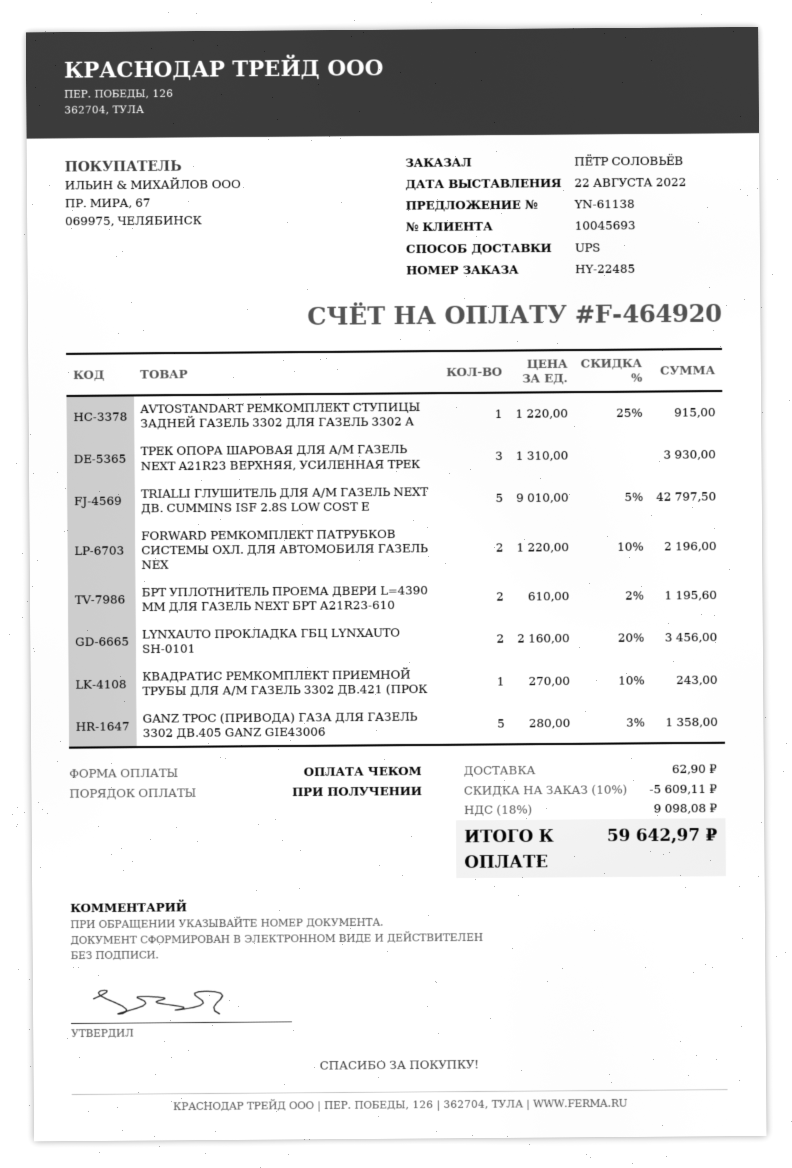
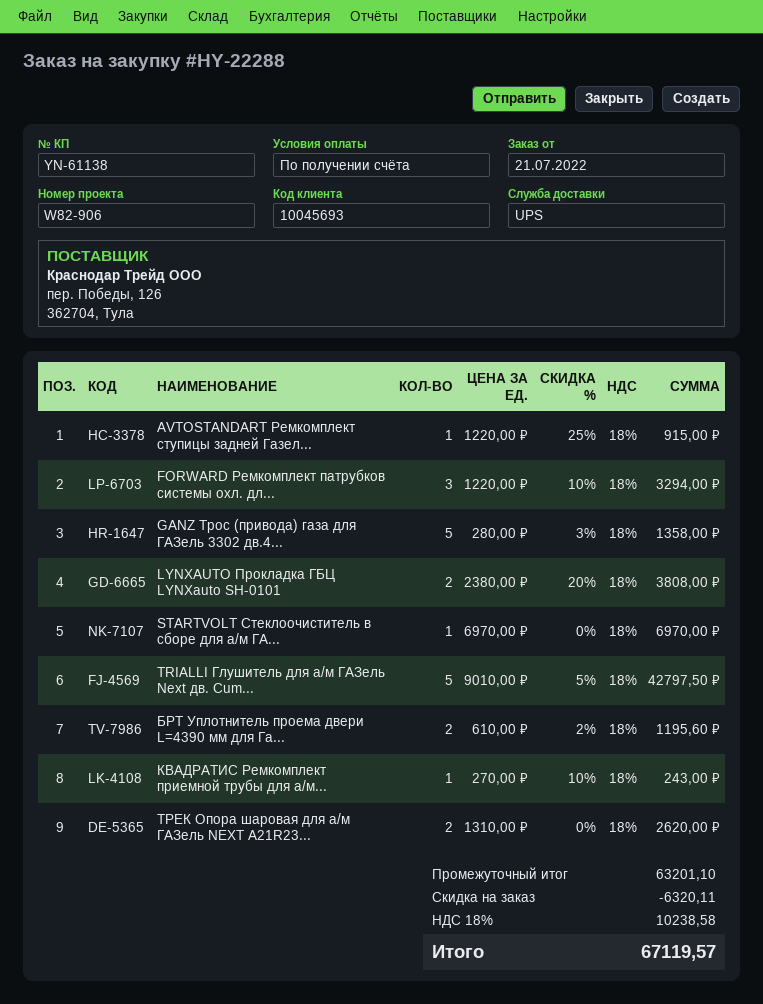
order number: HY-22485 -> HY-22288
ТРЕК ОПОРА ШАРОВАЯ ДЛЯ А/М ГАЗЕЛЬ NEXT A21R23 ВЕРХНЯЯ, УСИЛЕННАЯ ТРЕК: 3 x 1310.00 = 3930.00 -> 2 x 1310.00 = 2620.00
FORWARD РЕМКОМПЛЕКТ ПАТРУБКОВ СИСТЕМЫ ОХЛ. ДЛЯ АВТОМОБИЛЯ ГАЗЕЛЬ NEX: 2 x 1220.00 - 10% = 2196.00 -> 3 x 1220.00 - 10% = 3294.00
LYNXAUTO ПРОКЛАДКА ГБЦ LYNXAUTO SH-0101: 2 x 2160.00 - 20% = 3456.00 -> 2 x 2380.00 - 20% = 3808.00
STARTVOLT Стеклоочиститель в сборе для а/м ГА...: none -> 1 x 6970.00 = 6970.00
discount: 5609.11 -> 6320.11
shipping: 62.90 -> none
tax: 18% = 9098.08 -> 18% = 10238.58
total: 59642.97 -> 67119.57

